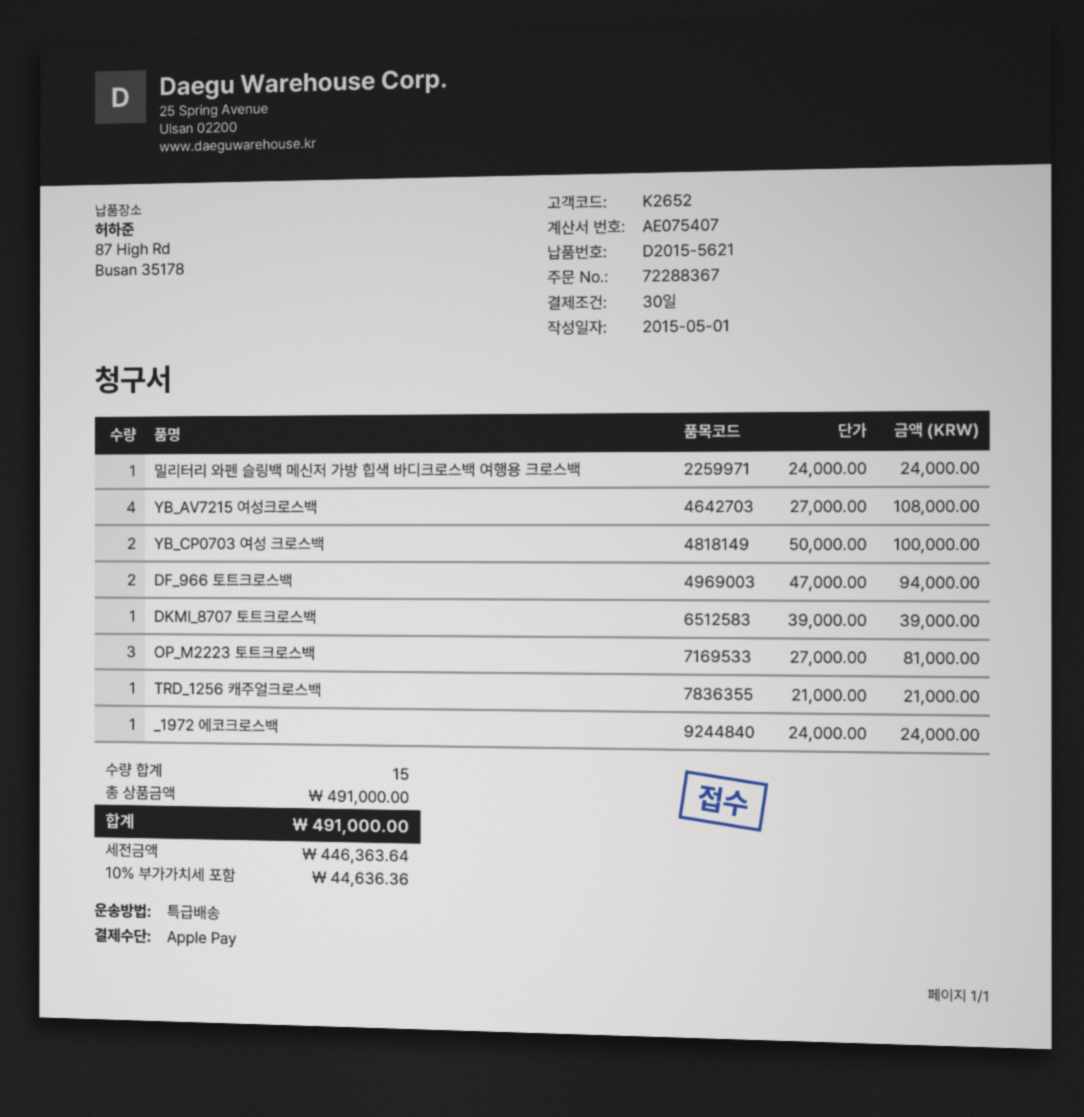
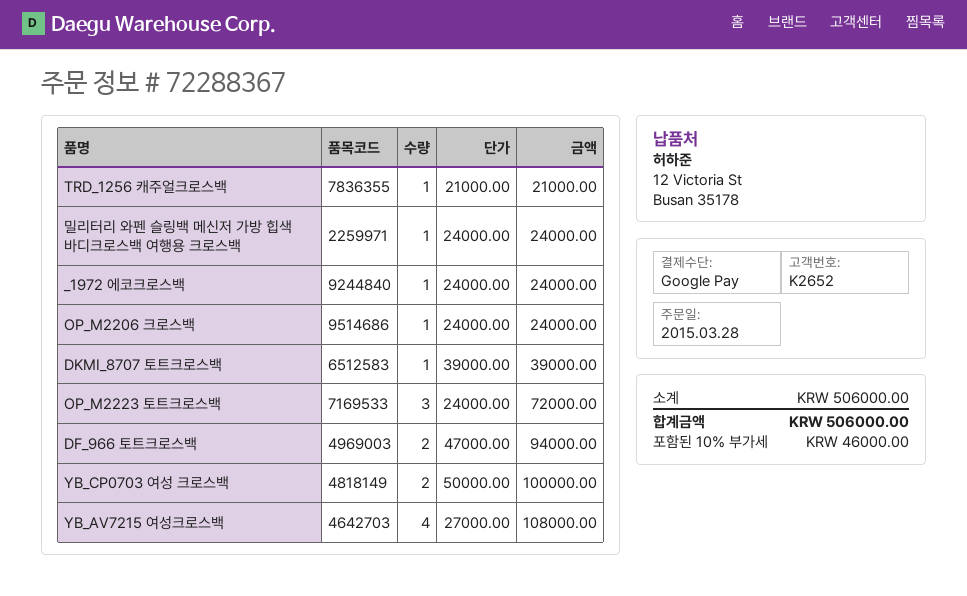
payment method: Apple Pay -> Google Pay
ship to: 87 High Rd, Busan 35178 -> 12 Victoria St, Busan 35178
OP_M2223 토트크로스백: 3 x 27000.00 = 81000.00 -> 3 x 24000.00 = 72000.00
OP_M2206 크로스백: none -> 1 x 24000.00 = 24000.00
subtotal: 491000.00 -> 506000.00
tax: 10% = 44636.36 -> 10% = 46000.00
total: 491000.00 -> 506000.00

